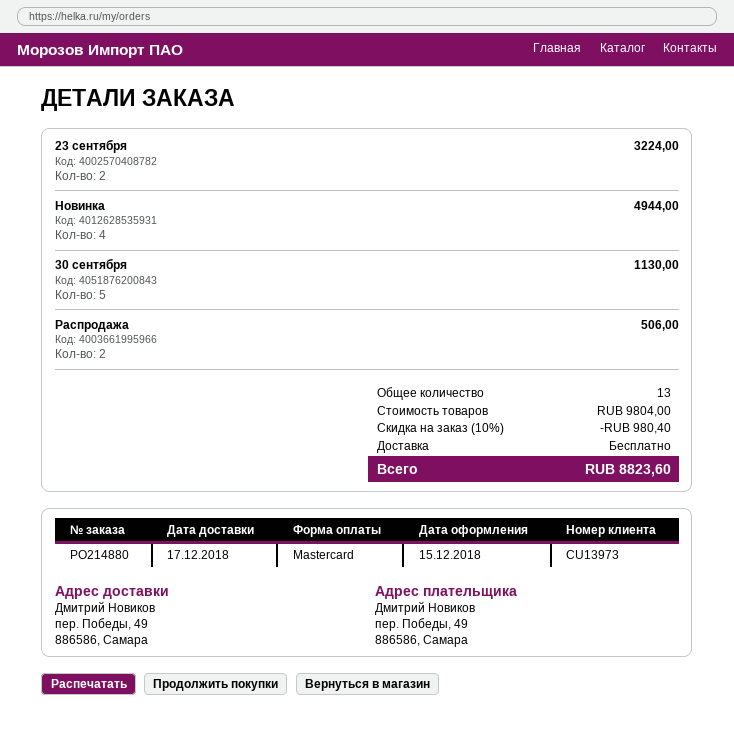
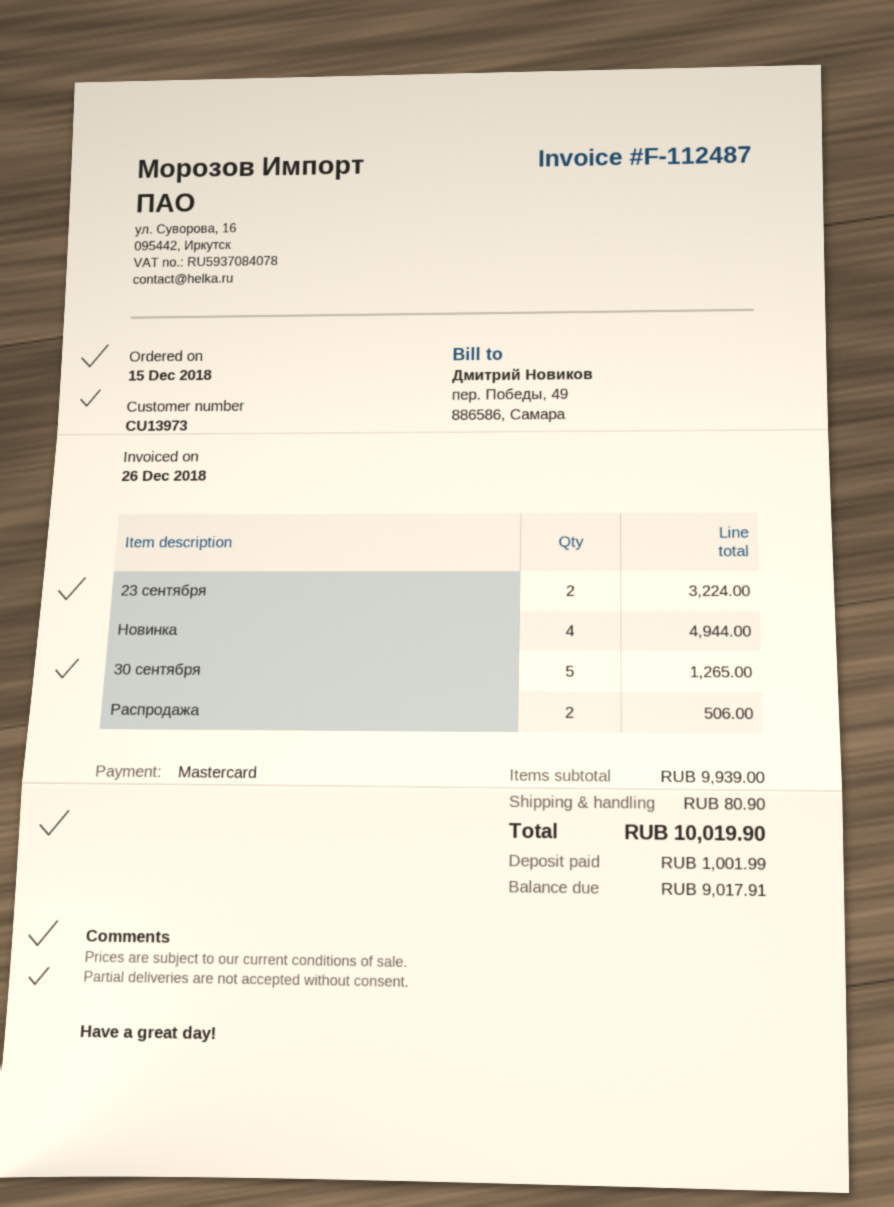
30 сентября: 5 for 1130.00 -> 5 for 1265.00
subtotal: 9804.00 -> 9939.00
discount: 10% = 980.40 -> none
shipping: 0.00 -> 80.90
total: 8823.60 -> 10019.90

